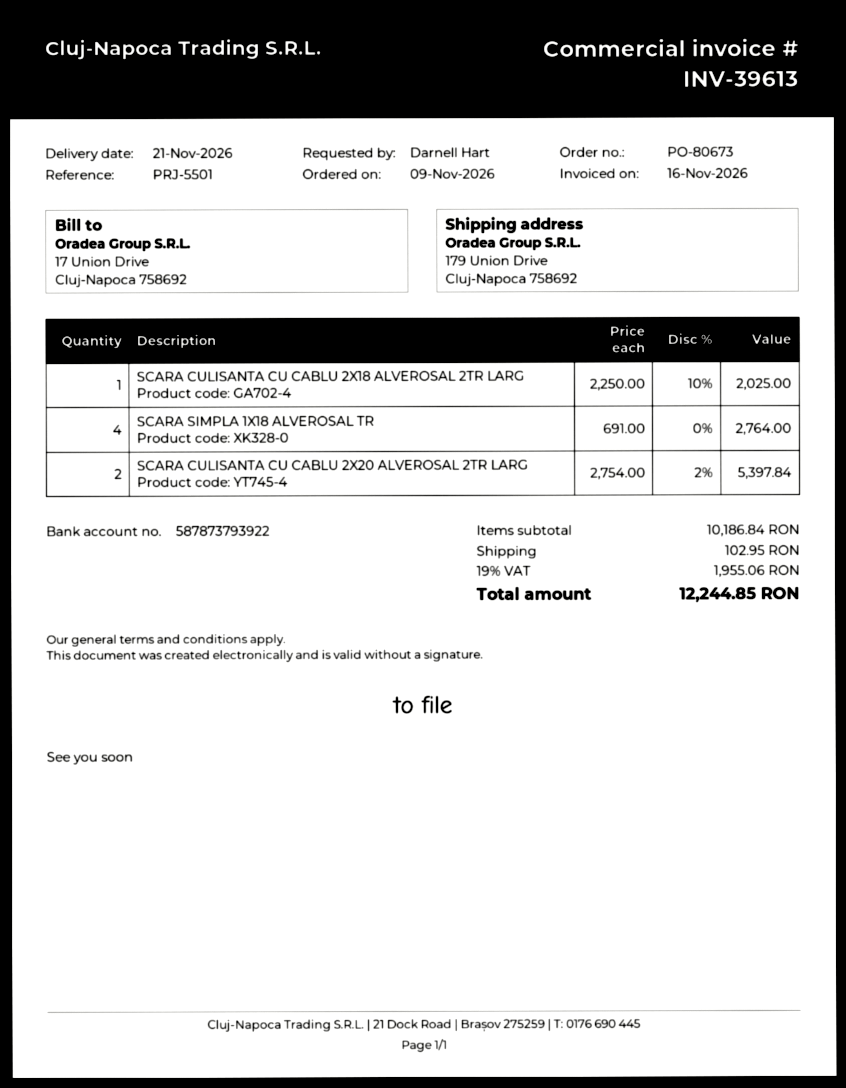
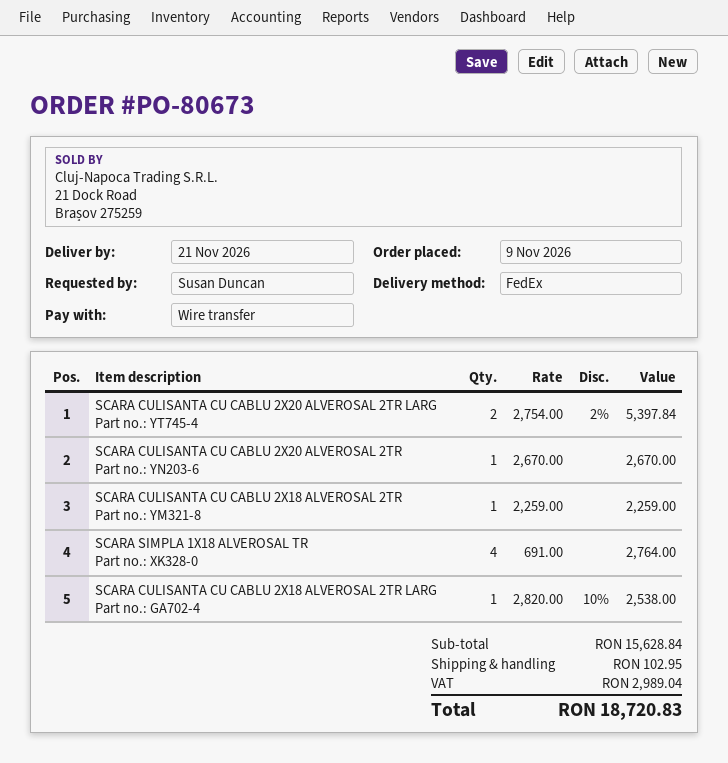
ordered by: Darnell Hart -> Susan Duncan
SCARA CULISANTA CU CABLU 2X18 ALVEROSAL 2TR LARG: 1 x 2250.00 - 10% = 2025.00 -> 1 x 2820.00 - 10% = 2538.00
SCARA CULISANTA CU CABLU 2X20 ALVEROSAL 2TR: none -> 1 x 2670.00 = 2670.00
SCARA CULISANTA CU CABLU 2X18 ALVEROSAL 2TR: none -> 1 x 2259.00 = 2259.00
subtotal: 10186.84 -> 15628.84
tax: 1955.06 -> 2989.04
total: 12244.85 -> 18720.83

